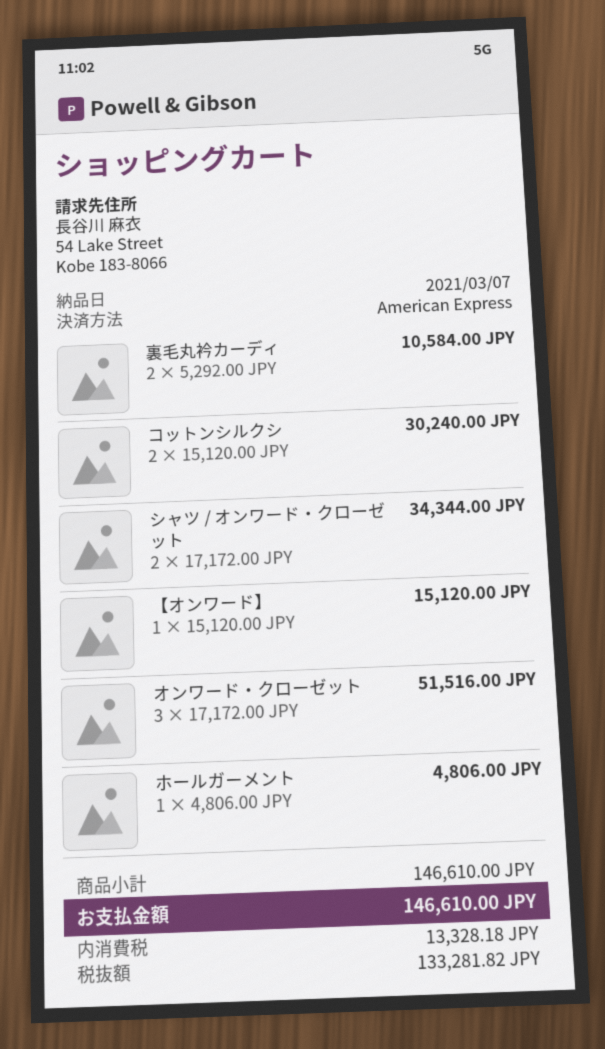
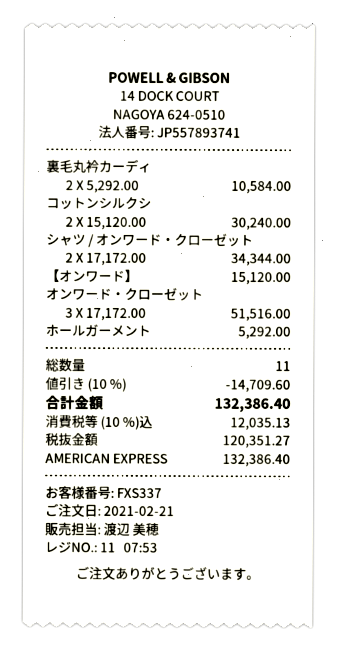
ホールガーメント: 1 x 4806.00 = 4806.00 -> 1 x 5292.00 = 5292.00
discount: none -> 10% = 14709.60
net: 133281.82 -> 120351.27
tax: 13328.18 -> 12035.13
total: 146610.00 -> 132386.40

